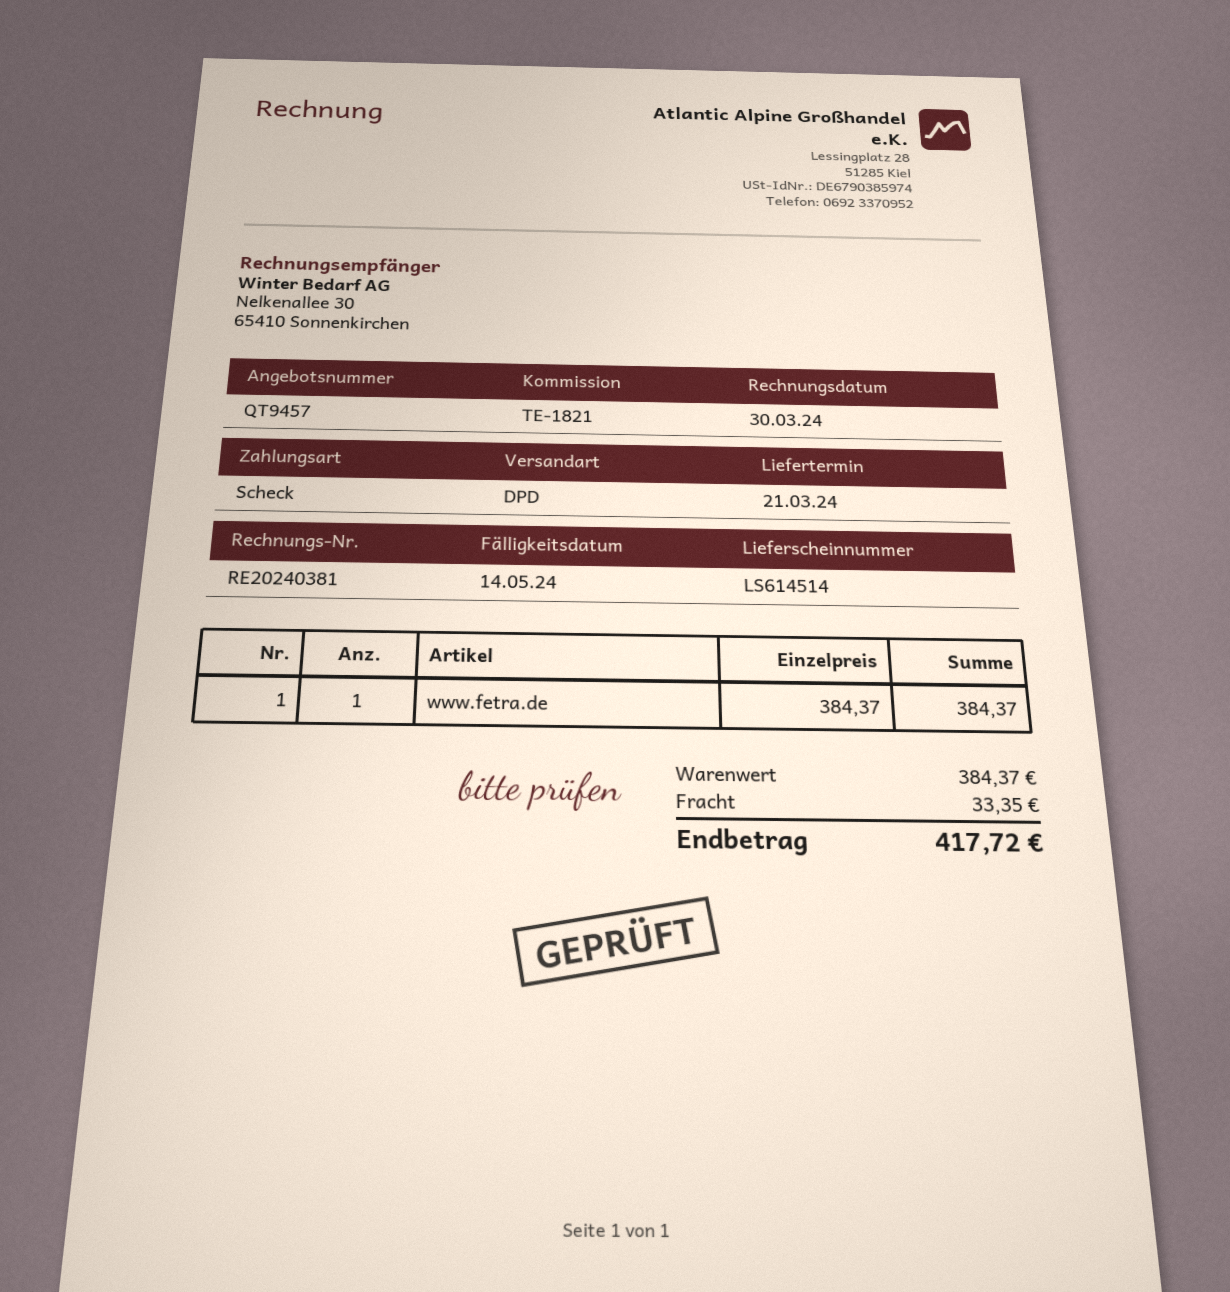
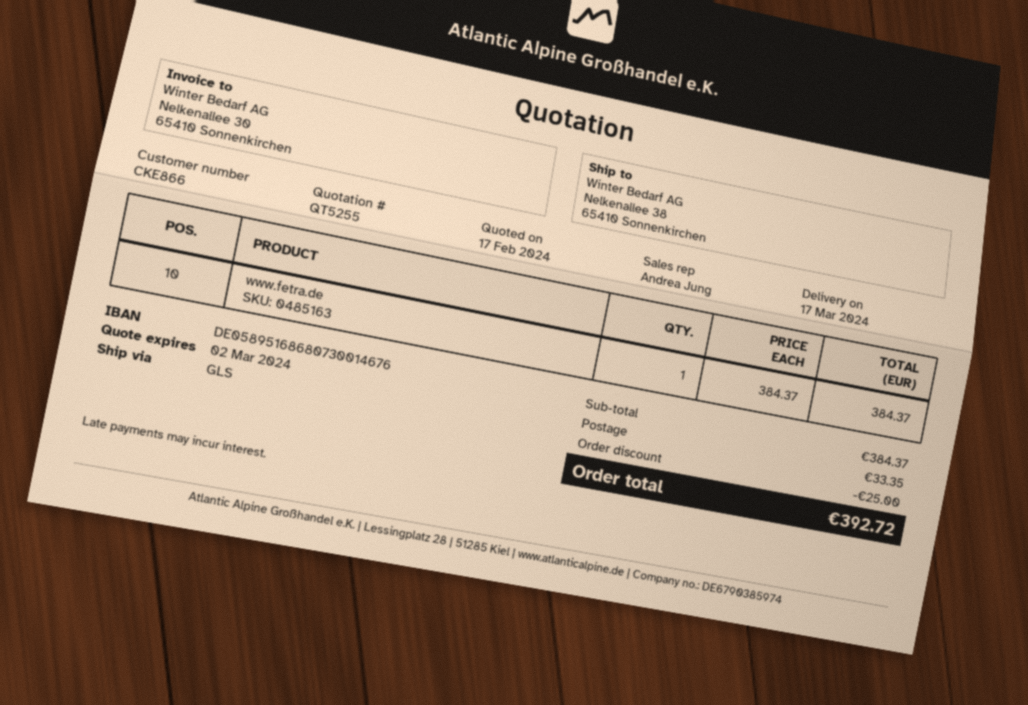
quote number: QT9457 -> QT5255
delivery date: 2024-03-21 -> 2024-03-17
shipping method: DPD -> GLS
discount: none -> 25.00
total: 417.72 -> 392.72

